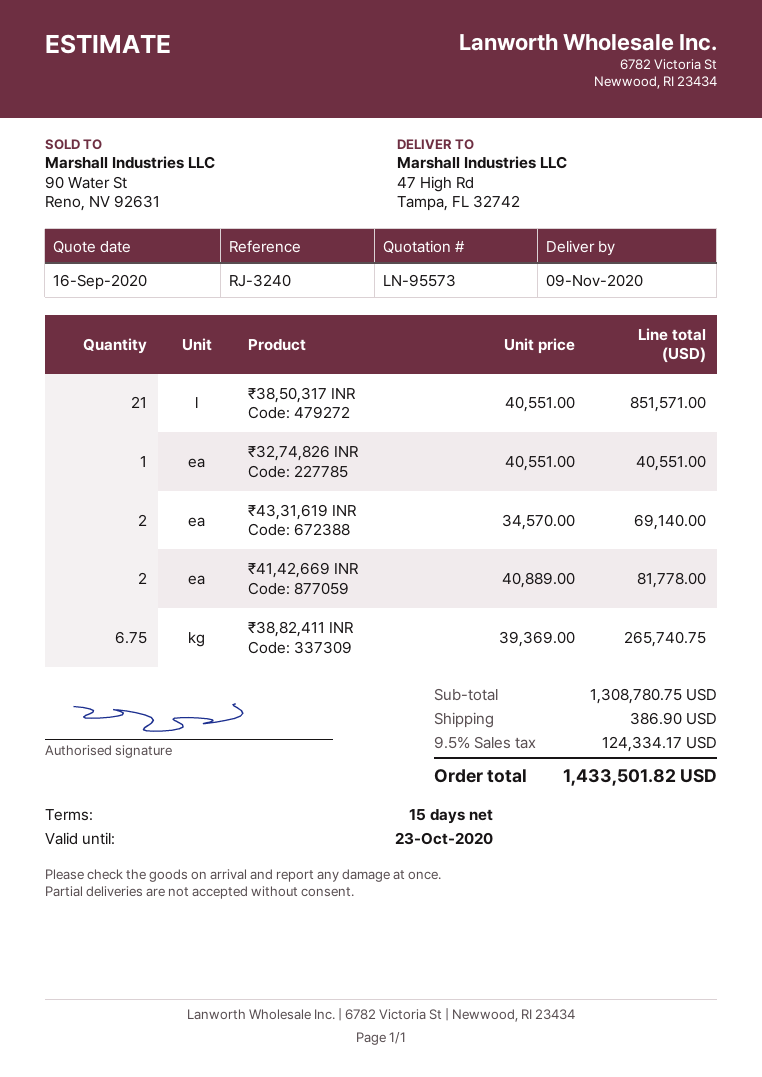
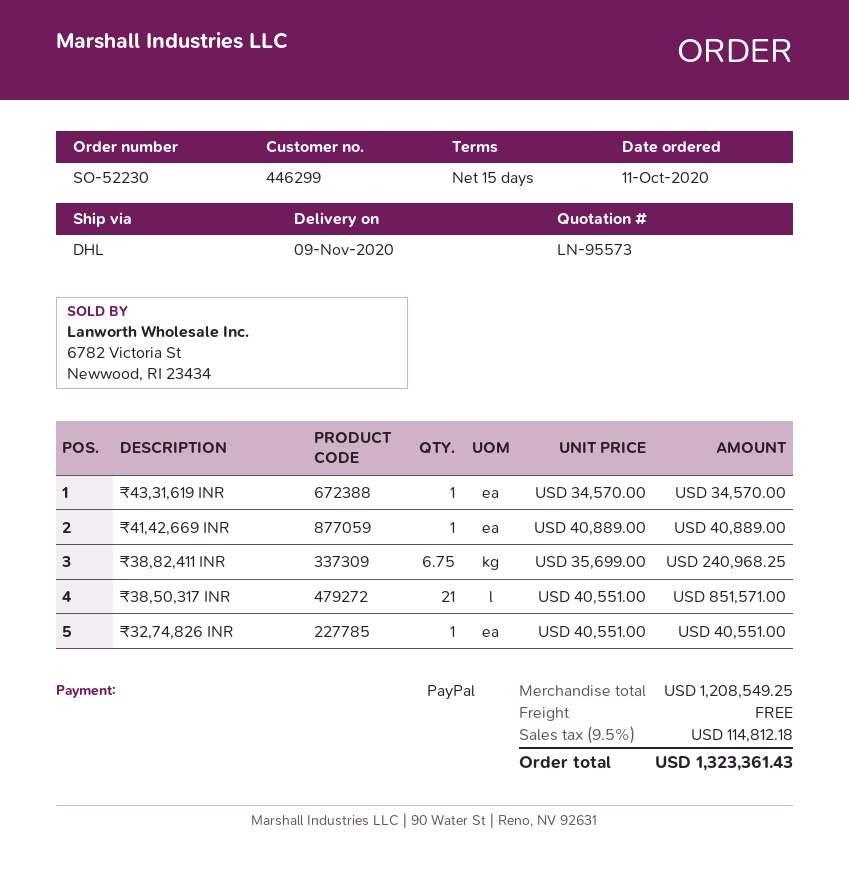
₹43,31,619 INR: 2 x 34570.00 = 69140.00 -> 1 x 34570.00 = 34570.00
₹41,42,669 INR: 2 x 40889.00 = 81778.00 -> 1 x 40889.00 = 40889.00
₹38,82,411 INR: 6.75 x 39369.00 = 265740.75 -> 6.75 x 35699.00 = 240968.25
subtotal: 1308780.75 -> 1208549.25
shipping: 386.90 -> 0.00
tax: 9.5% = 124334.17 -> 9.5% = 114812.18
total: 1433501.82 -> 1323361.43

